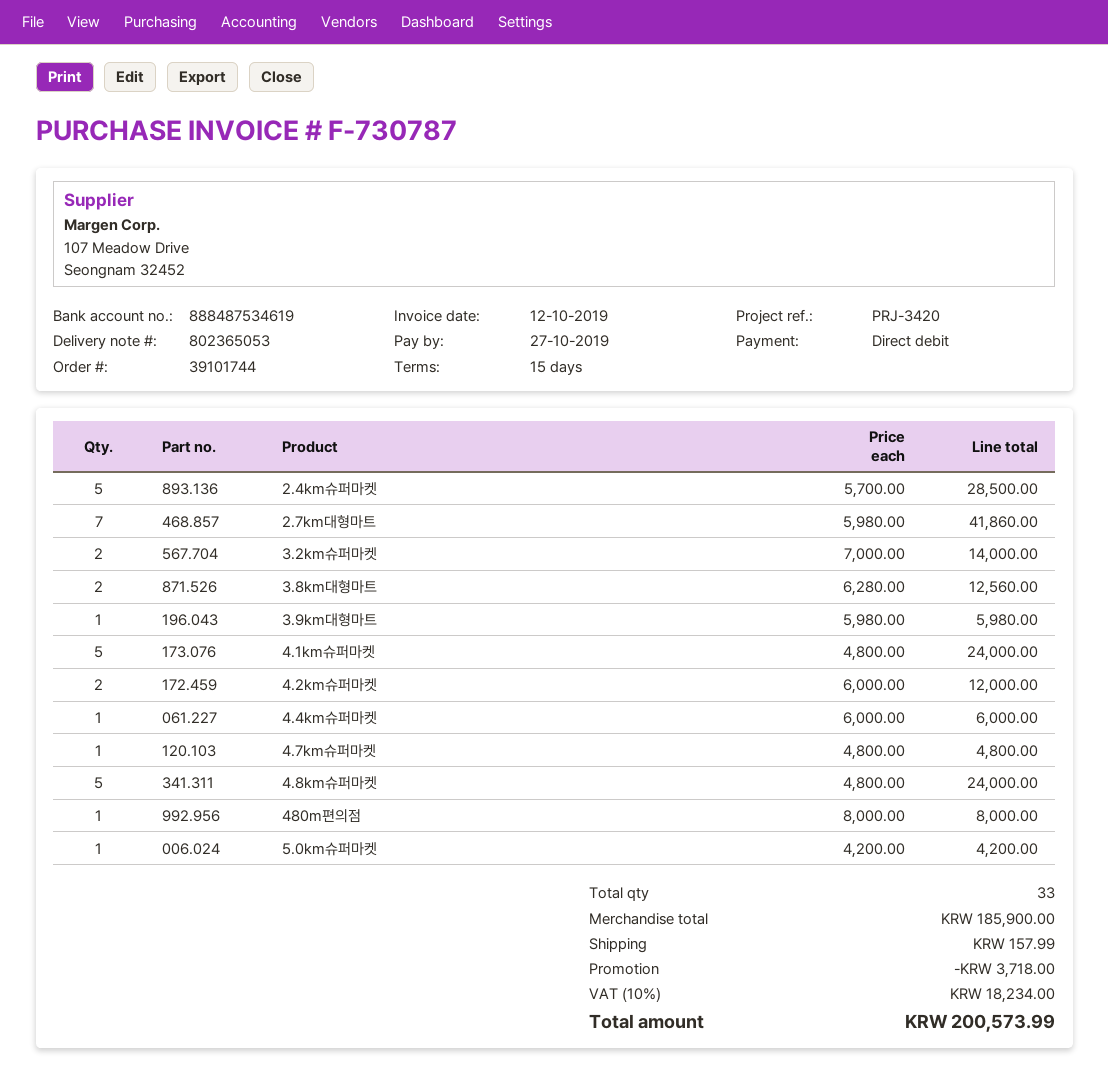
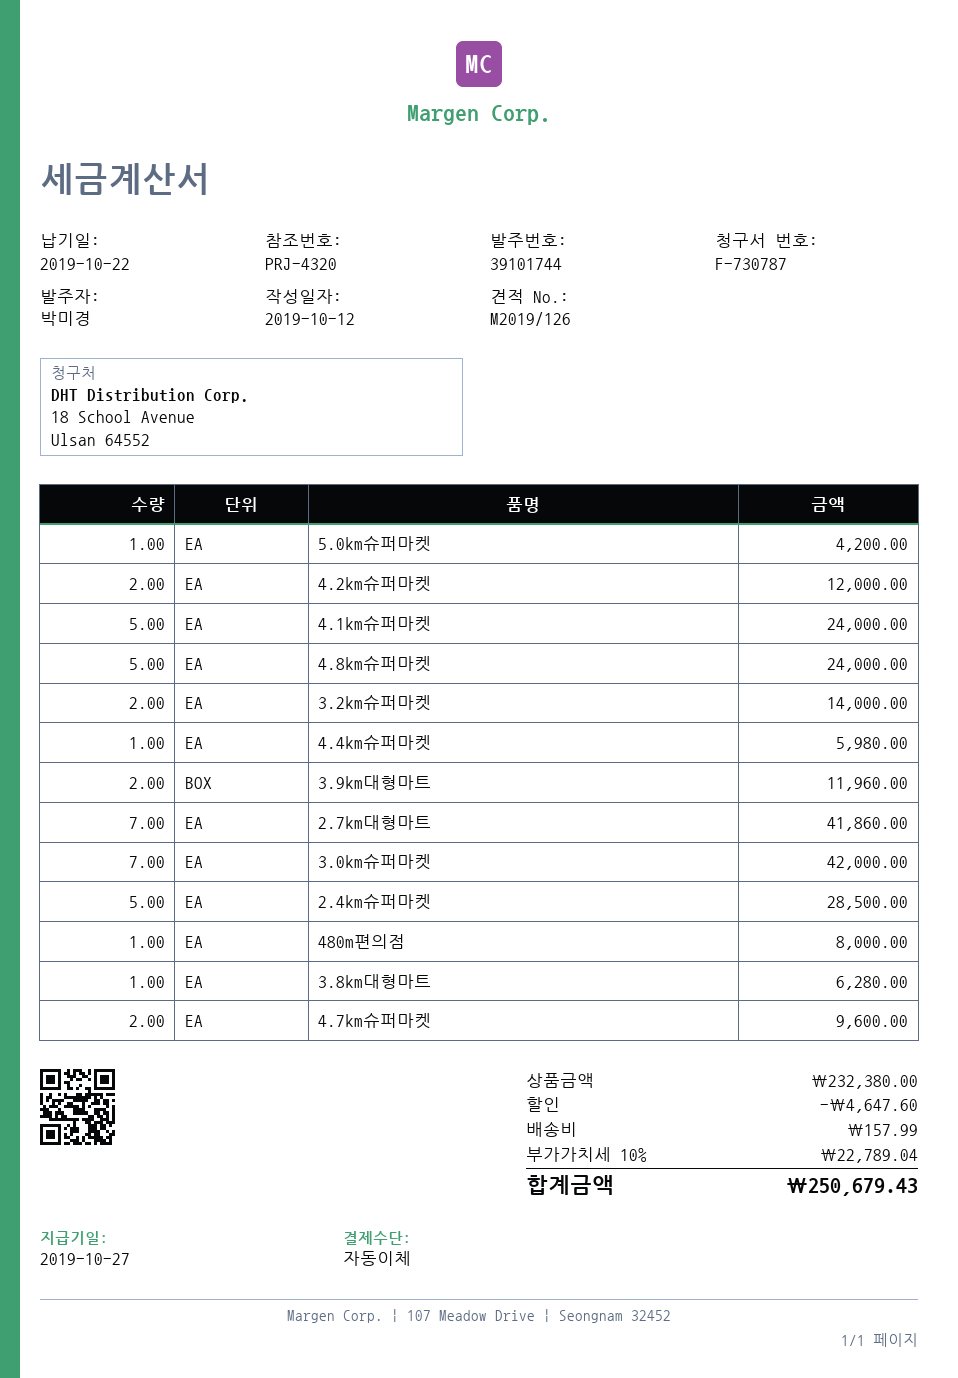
reference: PRJ-3420 -> PRJ-4320
3.8km대형마트: 2 for 12560.00 -> 1 for 6280.00
3.9km대형마트: 1 for 5980.00 -> 2 for 11960.00
4.4km슈퍼마켓: 1 for 6000.00 -> 1 for 5980.00
4.7km슈퍼마켓: 1 for 4800.00 -> 2 for 9600.00
3.0km슈퍼마켓: none -> 7 for 42000.00
subtotal: 185900.00 -> 232380.00
discount: 3718.00 -> 4647.60
tax: 10% = 18234.00 -> 10% = 22789.04
total: 200573.99 -> 250679.43

